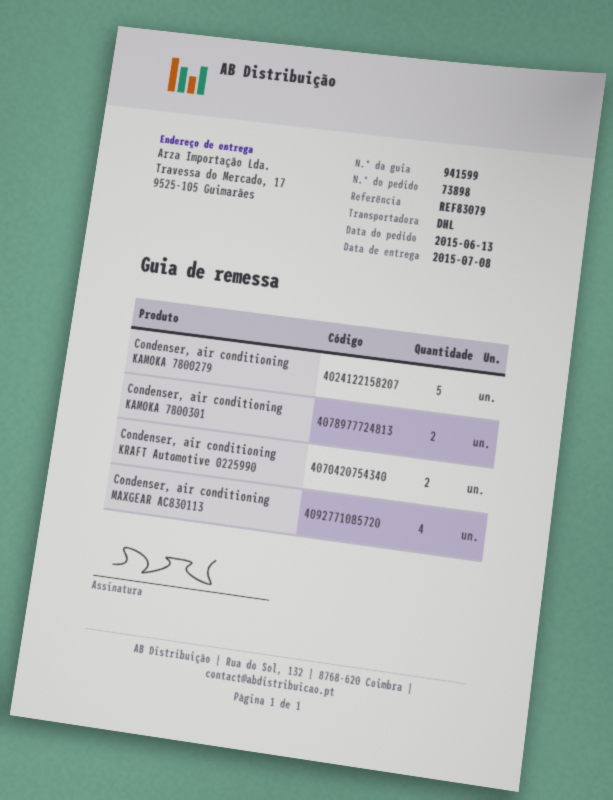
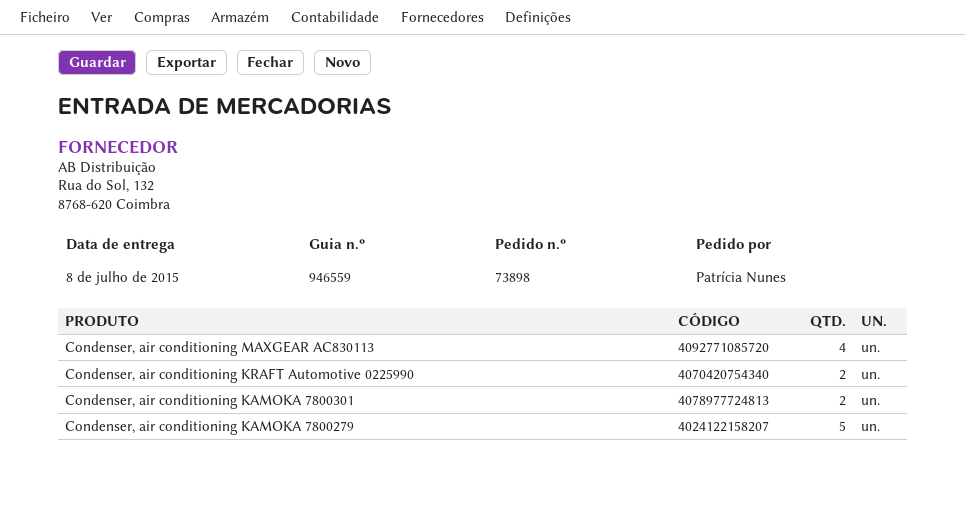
delivery note number: 941599 -> 946559

